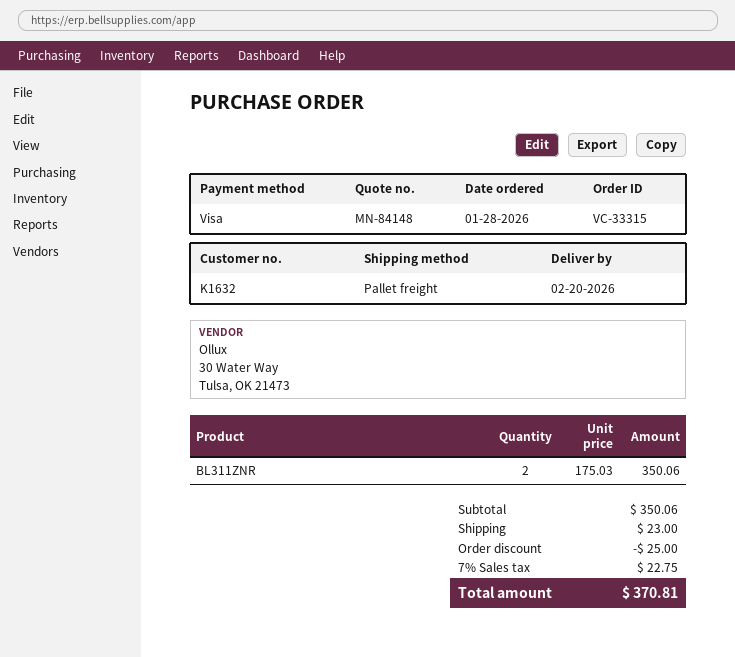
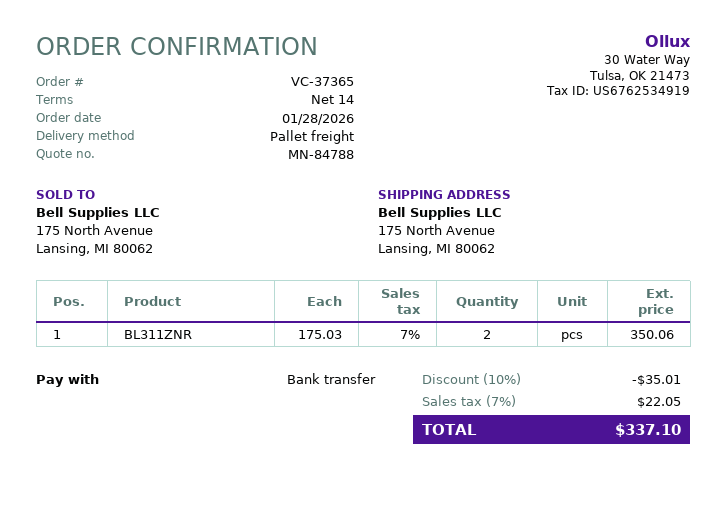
quote number: MN-84148 -> MN-84788
order number: VC-33315 -> VC-37365
payment method: Visa -> bank transfer
discount: 25.00 -> 35.01
shipping: 23.00 -> none
tax: 7% = 22.75 -> 7% = 22.05
total: 370.81 -> 337.10

